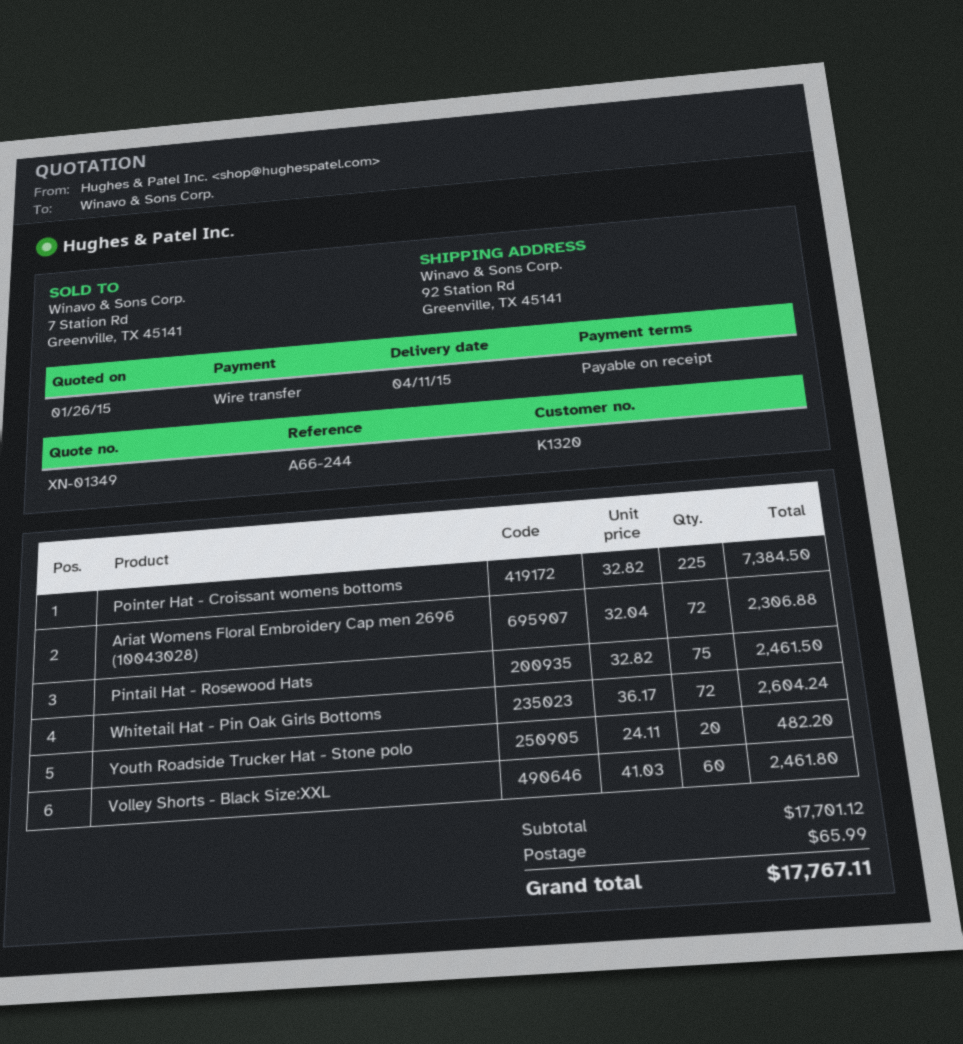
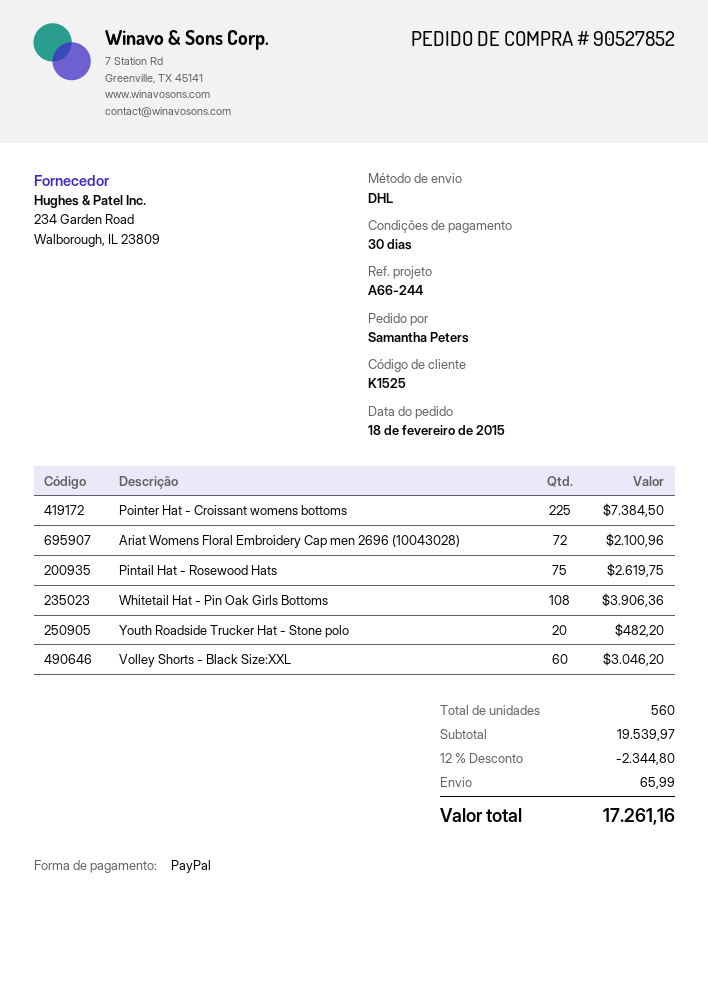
payment terms: on receipt -> 30 days
customer number: K1320 -> K1525
payment method: bank transfer -> PayPal
Ariat Womens Floral Embroidery Cap men 2696 (10043028): 72 for 2306.88 -> 72 for 2100.96
Pintail Hat - Rosewood Hats: 75 for 2461.50 -> 75 for 2619.75
Whitetail Hat - Pin Oak Girls Bottoms: 72 for 2604.24 -> 108 for 3906.36
Volley Shorts - Black Size:XXL: 60 for 2461.80 -> 60 for 3046.20
subtotal: 17701.12 -> 19539.97
discount: none -> 12% = 2344.80
total: 17767.11 -> 17261.16

